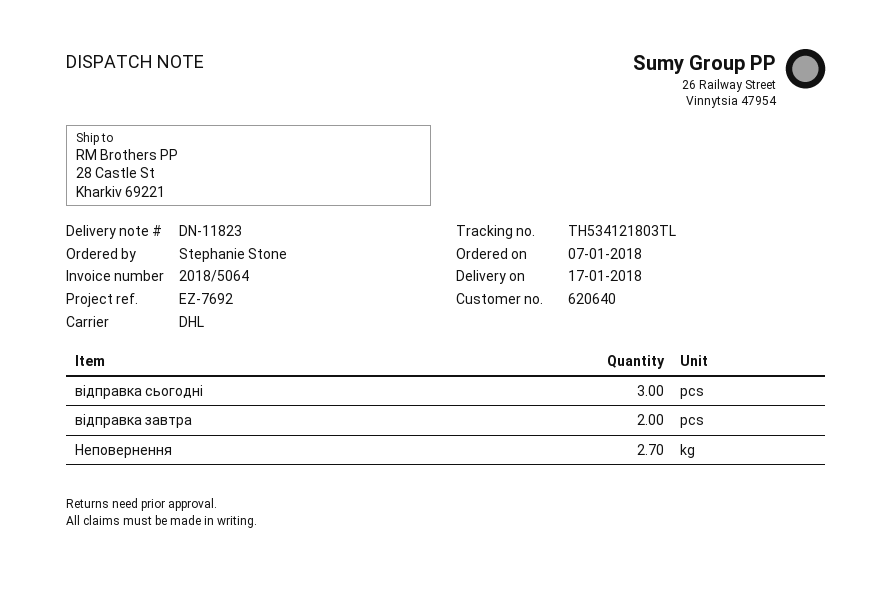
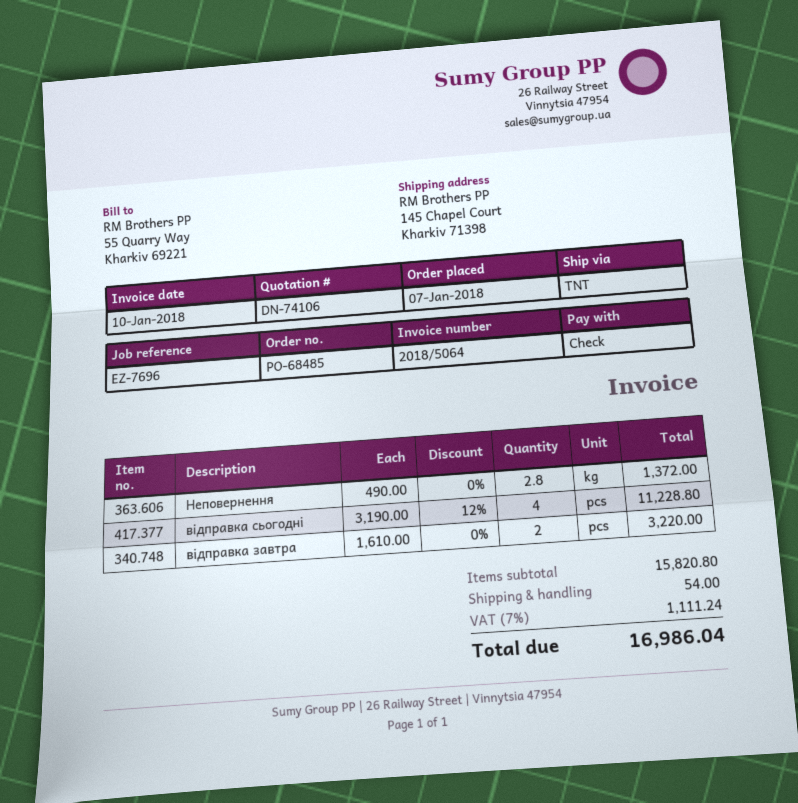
reference: EZ-7692 -> EZ-7696
shipping method: DHL -> TNT
ship to: 28 Castle St, Kharkiv 69221 -> 145 Chapel Court, Kharkiv 71398
відправка сьогодні: 3 -> 4
Неповернення: 2.7 -> 2.8

